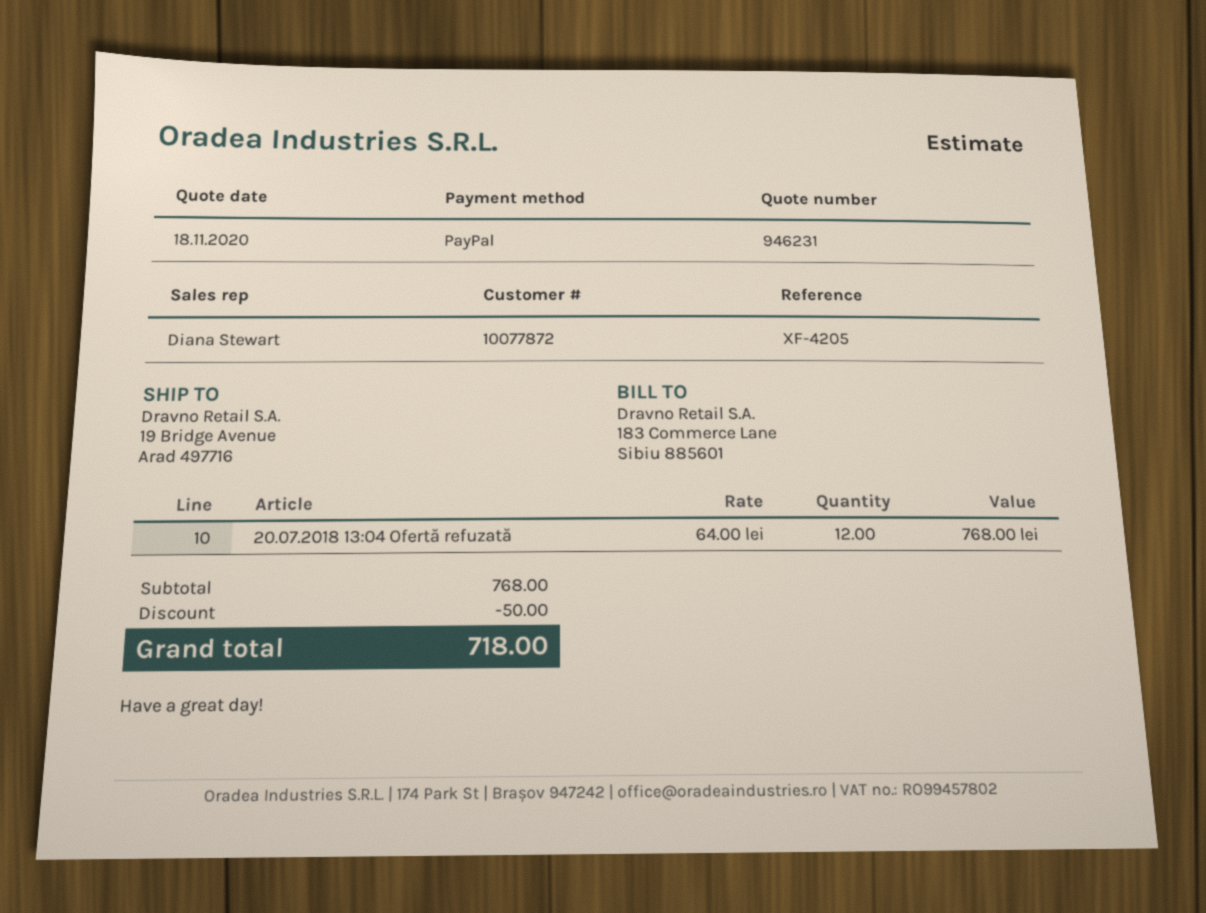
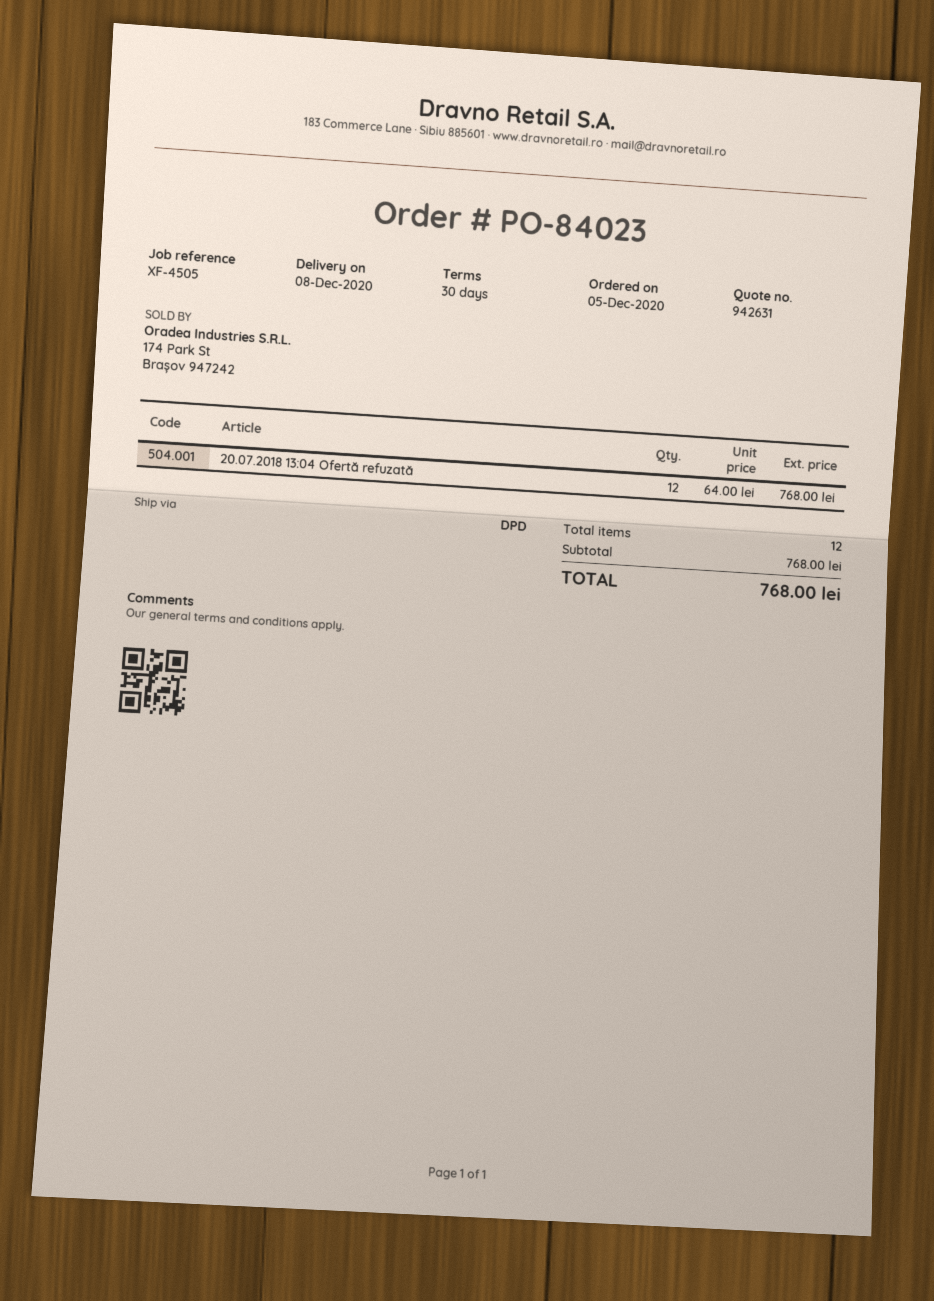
quote number: 946231 -> 942631
reference: XF-4205 -> XF-4505
discount: 50.00 -> none
total: 718.00 -> 768.00

